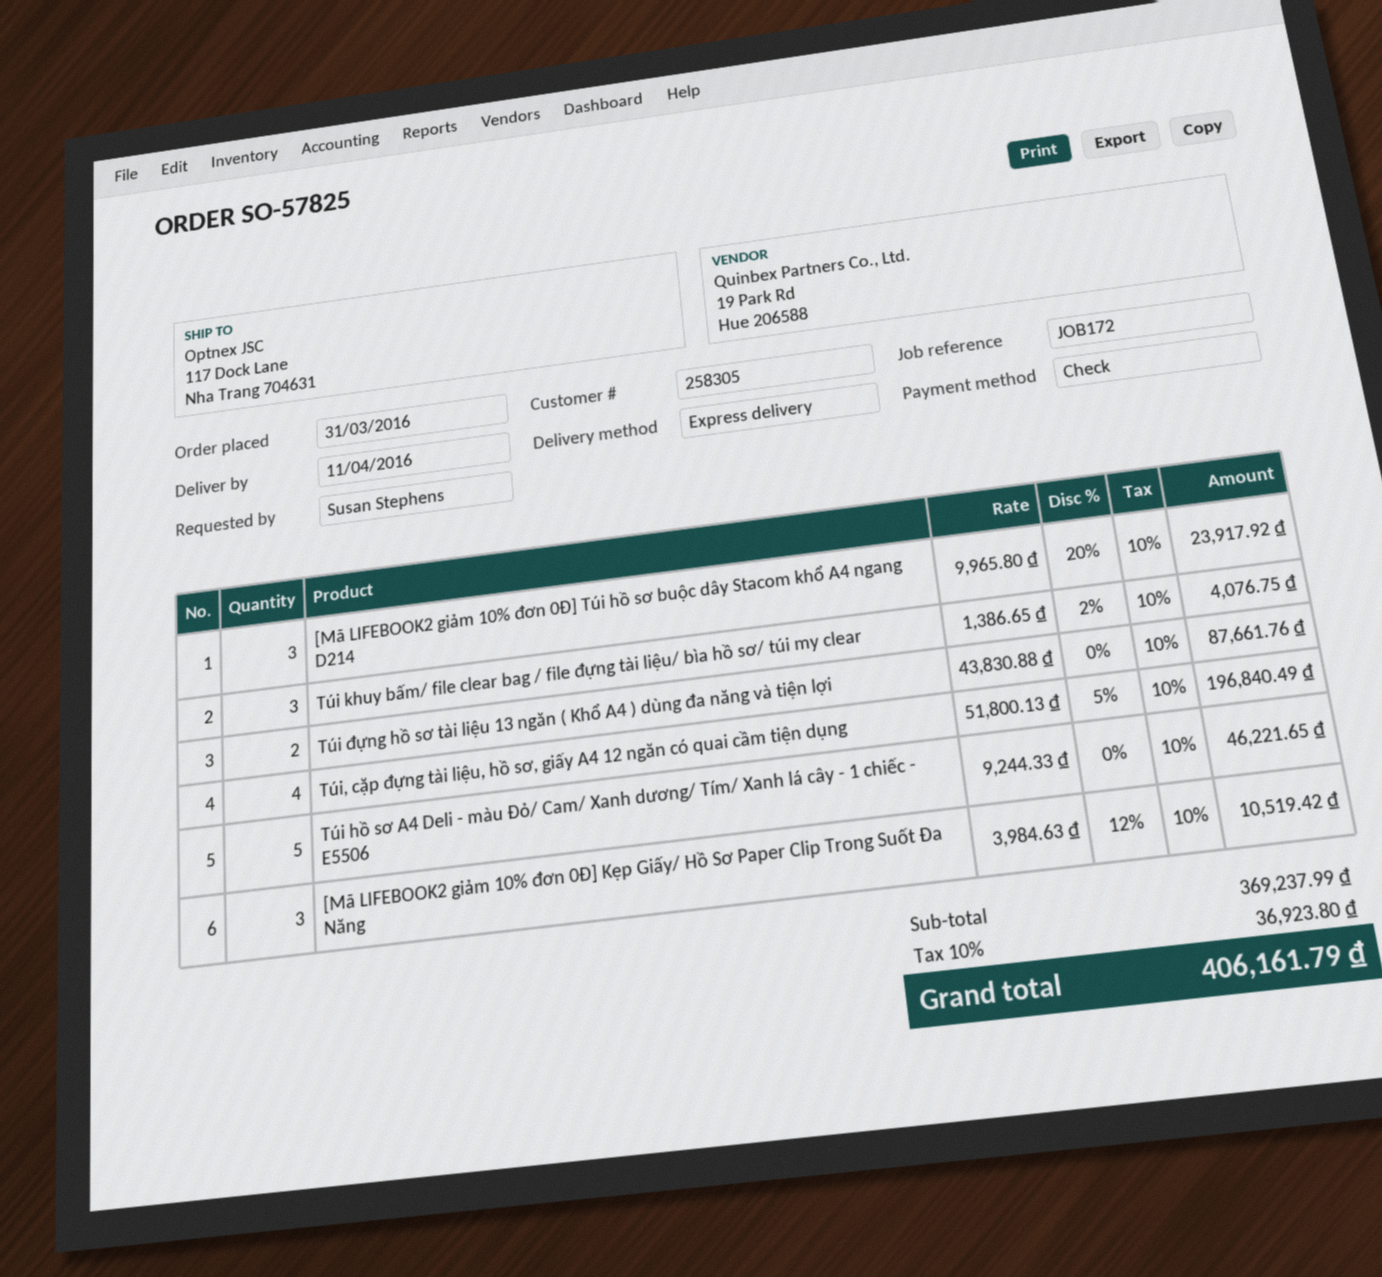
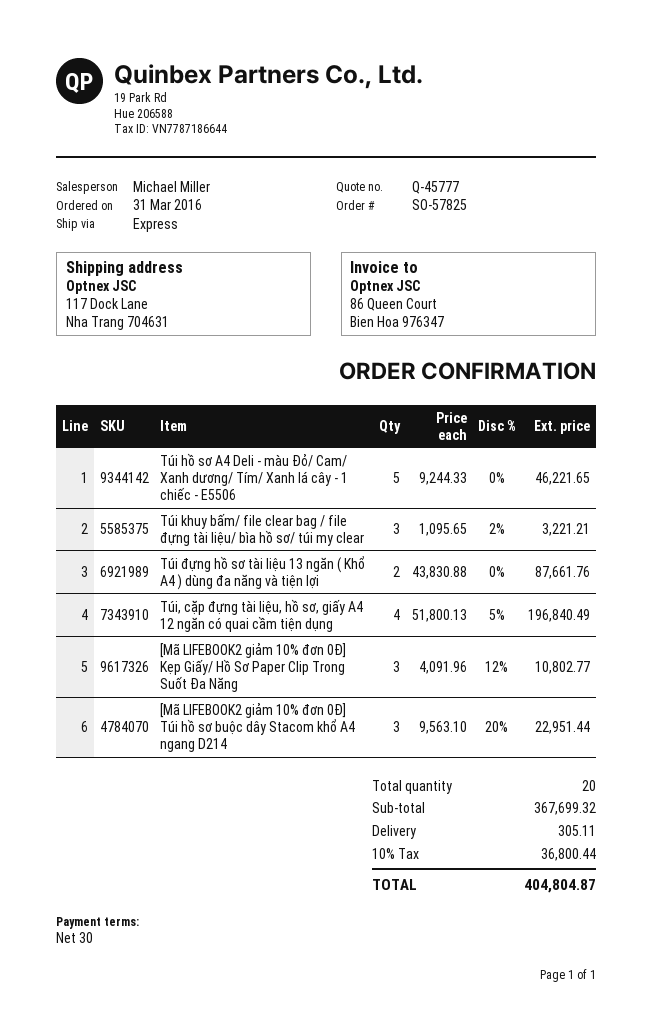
[Mã LIFEBOOK2 giảm 10% đơn 0Đ] Túi hồ sơ buộc dây Stacom khổ A4 ngang D214: 3 x 9965.80 - 20% = 23917.92 -> 3 x 9563.10 - 20% = 22951.44
Túi khuy bấm/ file clear bag / file đựng tài liệu/ bìa hồ sơ/ túi my clear: 3 x 1386.65 - 2% = 4076.75 -> 3 x 1095.65 - 2% = 3221.21
[Mã LIFEBOOK2 giảm 10% đơn 0Đ] Kẹp Giấy/ Hồ Sơ Paper Clip Trong Suốt Đa Năng: 3 x 3984.63 - 12% = 10519.42 -> 3 x 4091.96 - 12% = 10802.77
subtotal: 369237.99 -> 367699.32
shipping: none -> 305.11
tax: 10% = 36923.80 -> 10% = 36800.44
total: 406161.79 -> 404804.87

